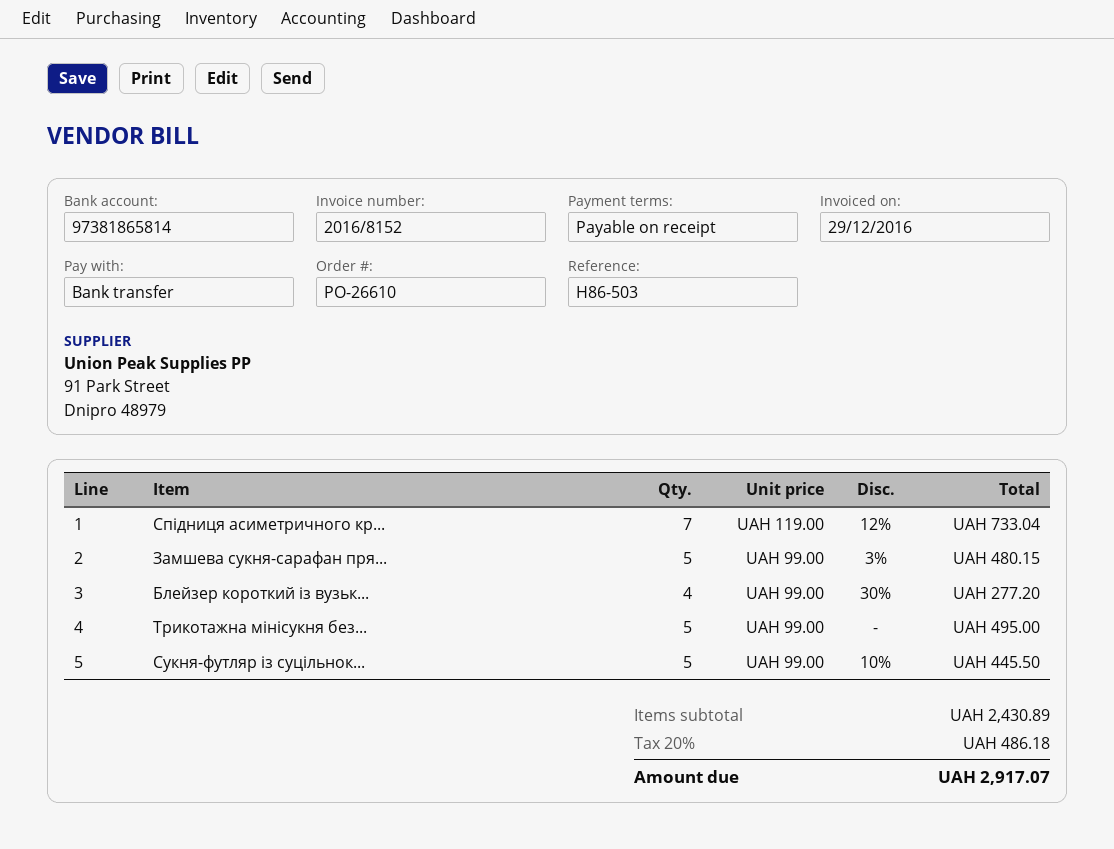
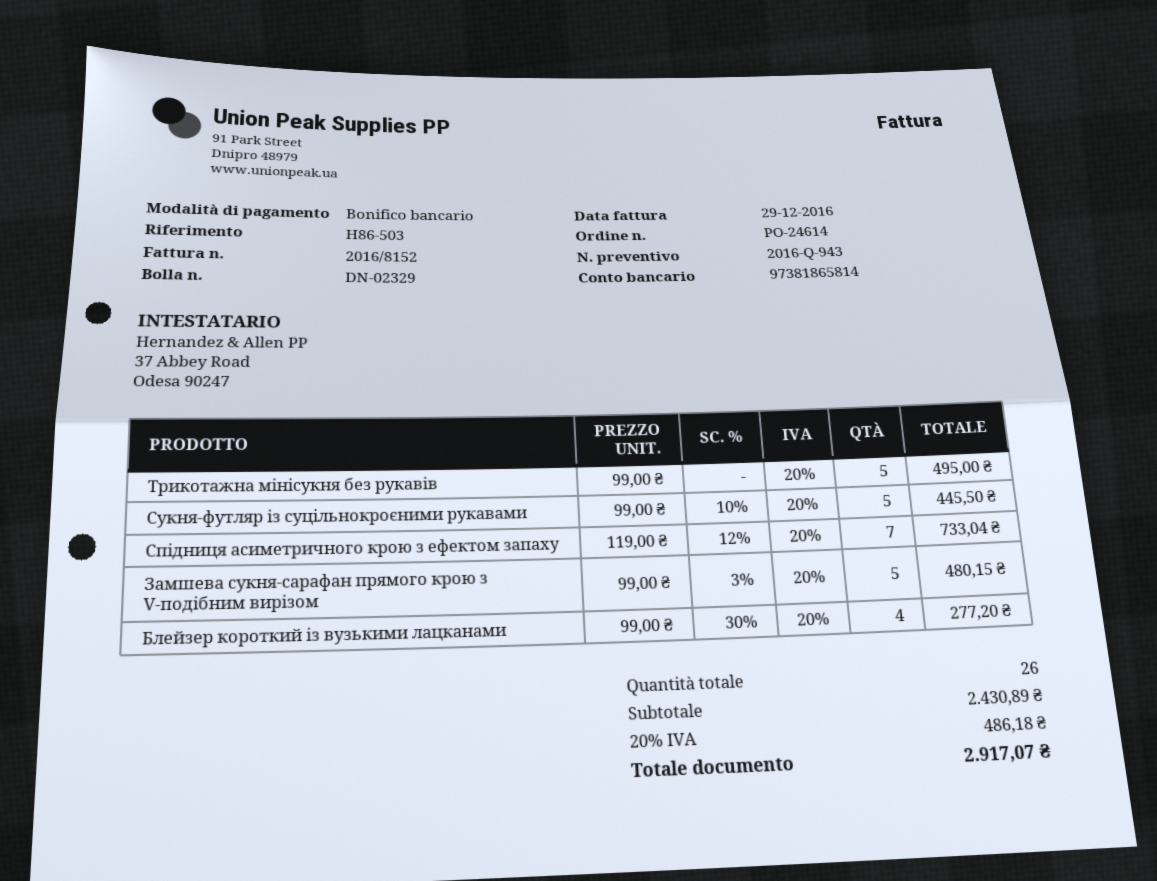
order number: PO-26610 -> PO-24614

